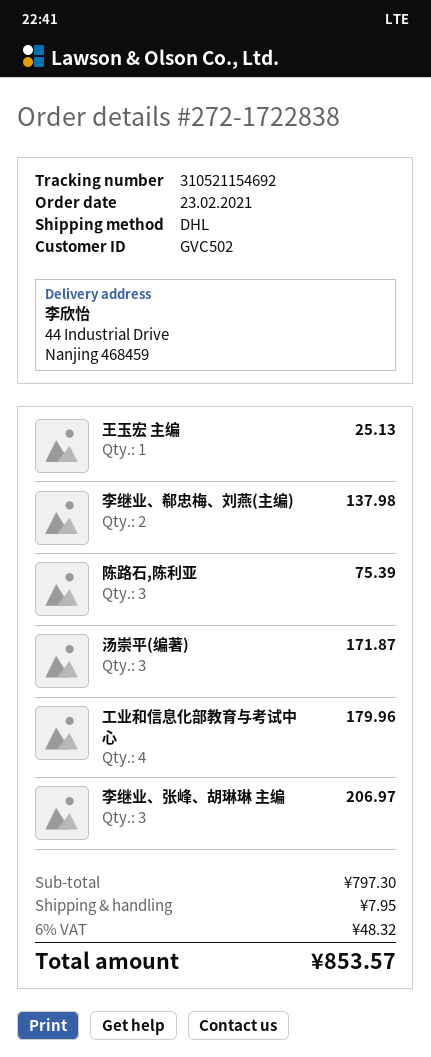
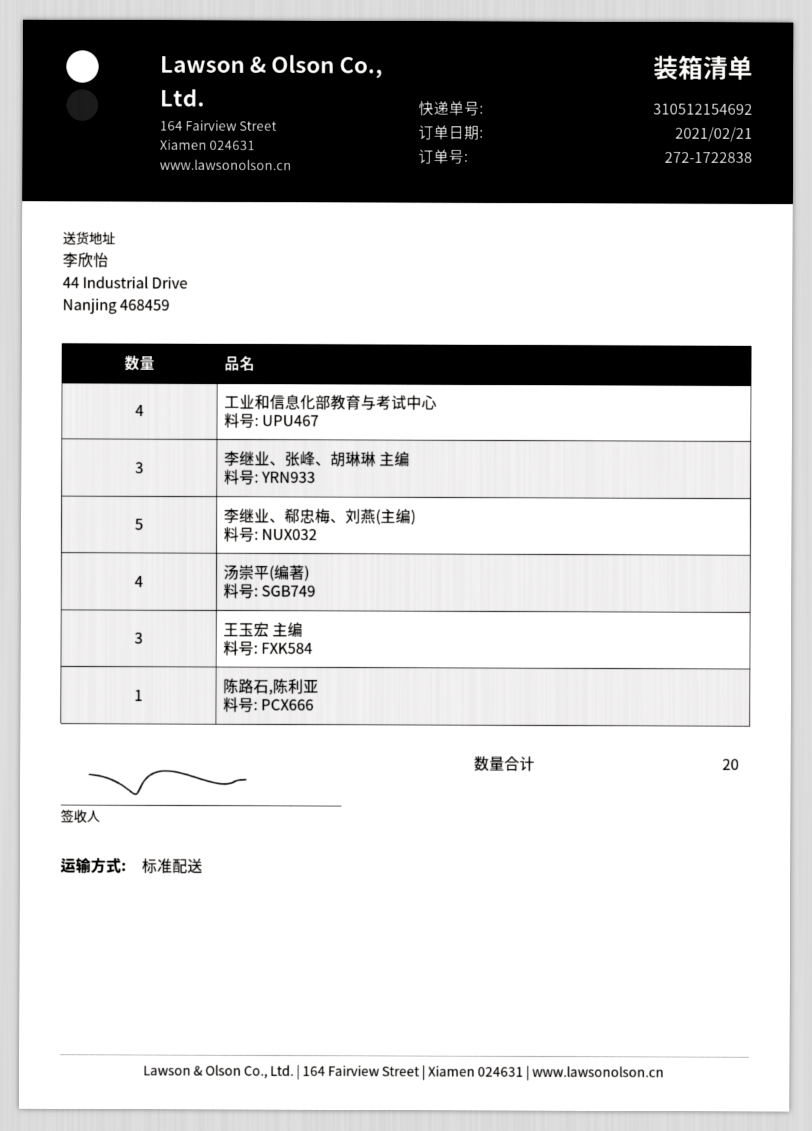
order date: 2021-02-23 -> 2021-02-21
shipping method: DHL -> standard
tracking number: 310521154692 -> 310512154692
王玉宏 主编: 1 -> 3
李继业、郗忠梅、刘燕(主编): 2 -> 5
陈路石,陈利亚: 3 -> 1
汤崇平(编著): 3 -> 4

